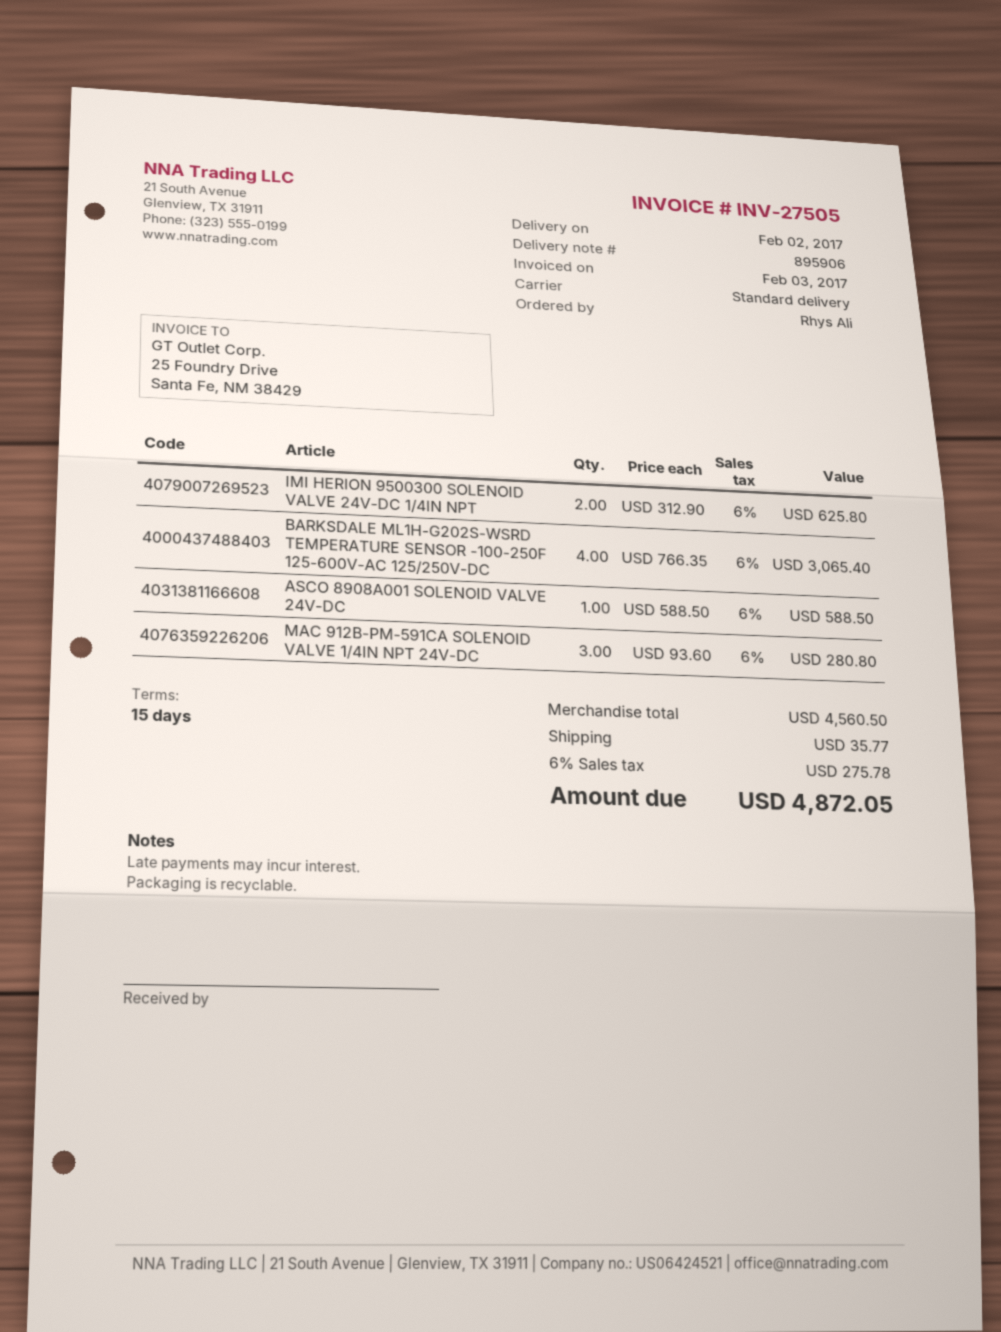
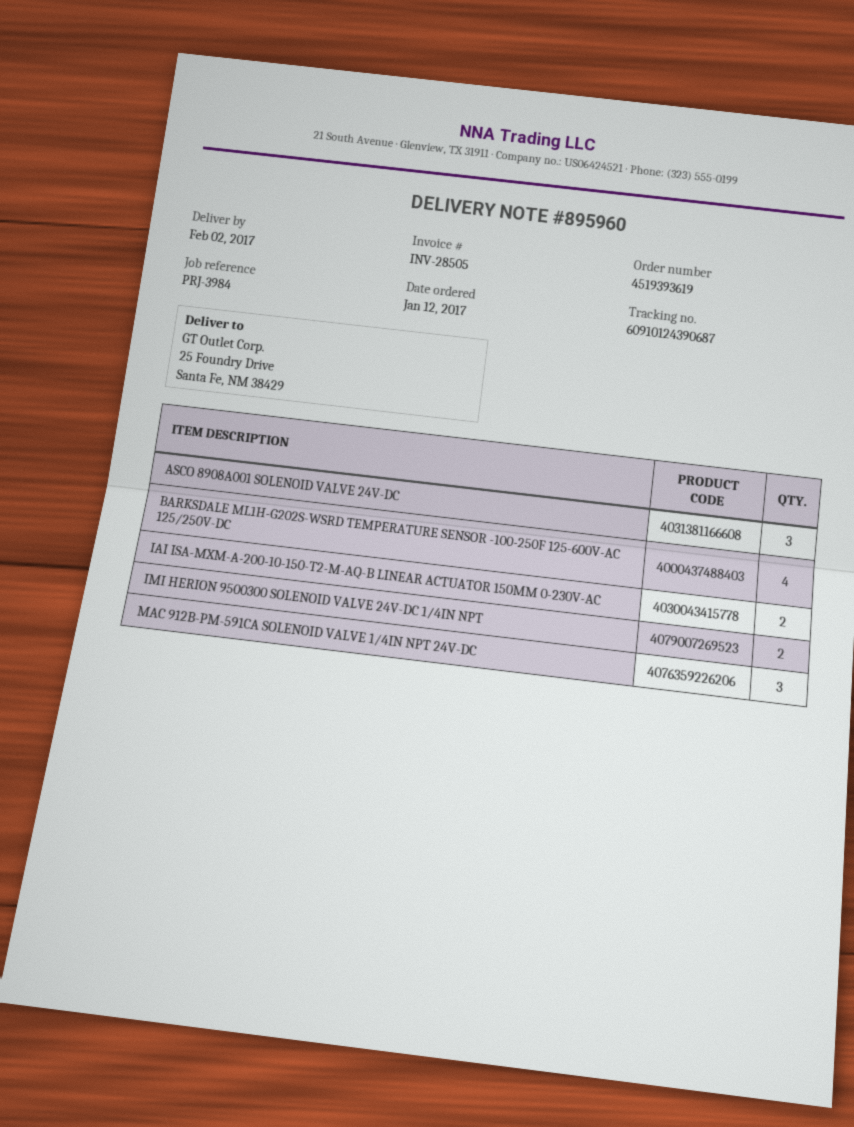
delivery note number: 895906 -> 895960
invoice number: INV-27505 -> INV-28505
ASCO 8908A001 SOLENOID VALVE 24V-DC: 1 -> 3
IAI ISA-MXM-A-200-10-150-T2-M-AQ-B LINEAR ACTUATOR 150MM 0-230V-AC: none -> 2

